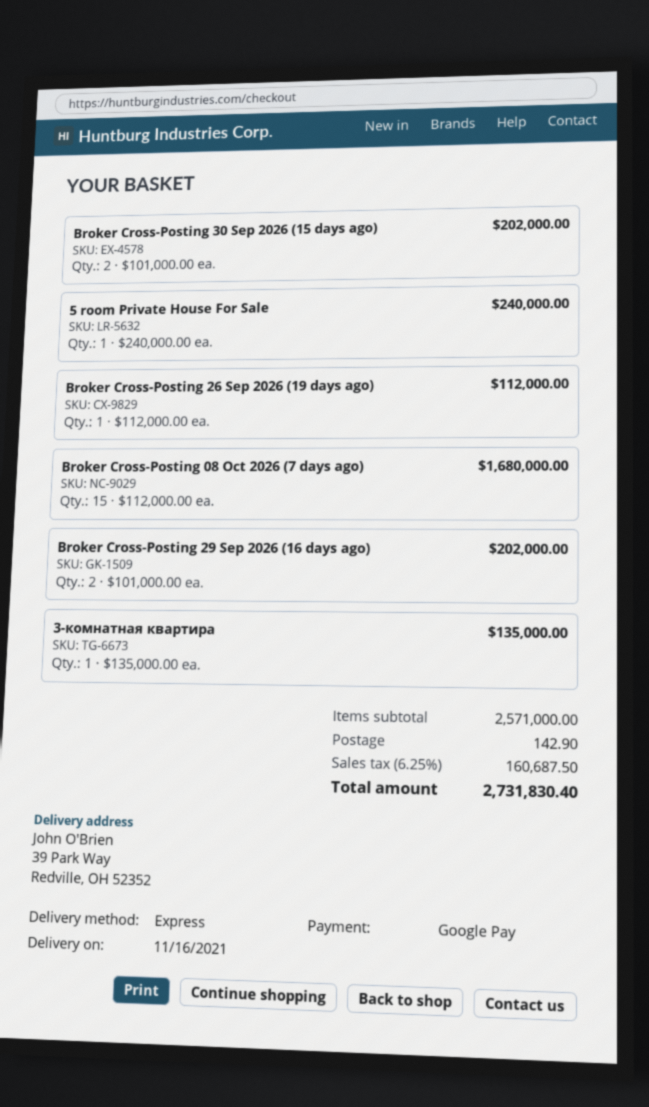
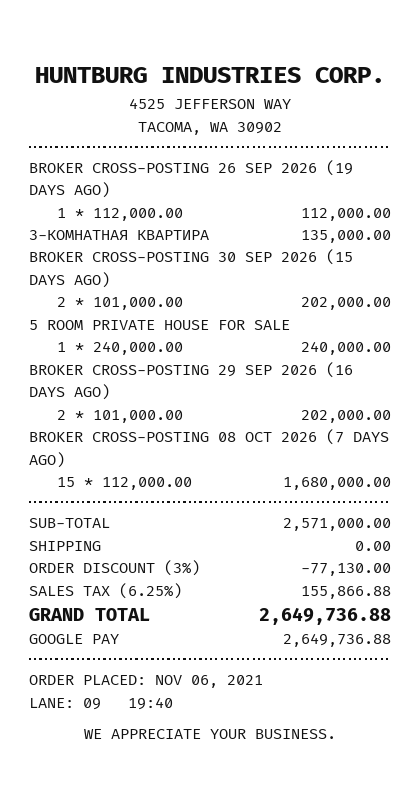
discount: none -> 3% = 77130.00
shipping: 142.90 -> 0.00
tax: 6.25% = 160687.50 -> 6.25% = 155866.88
total: 2731830.40 -> 2649736.88

